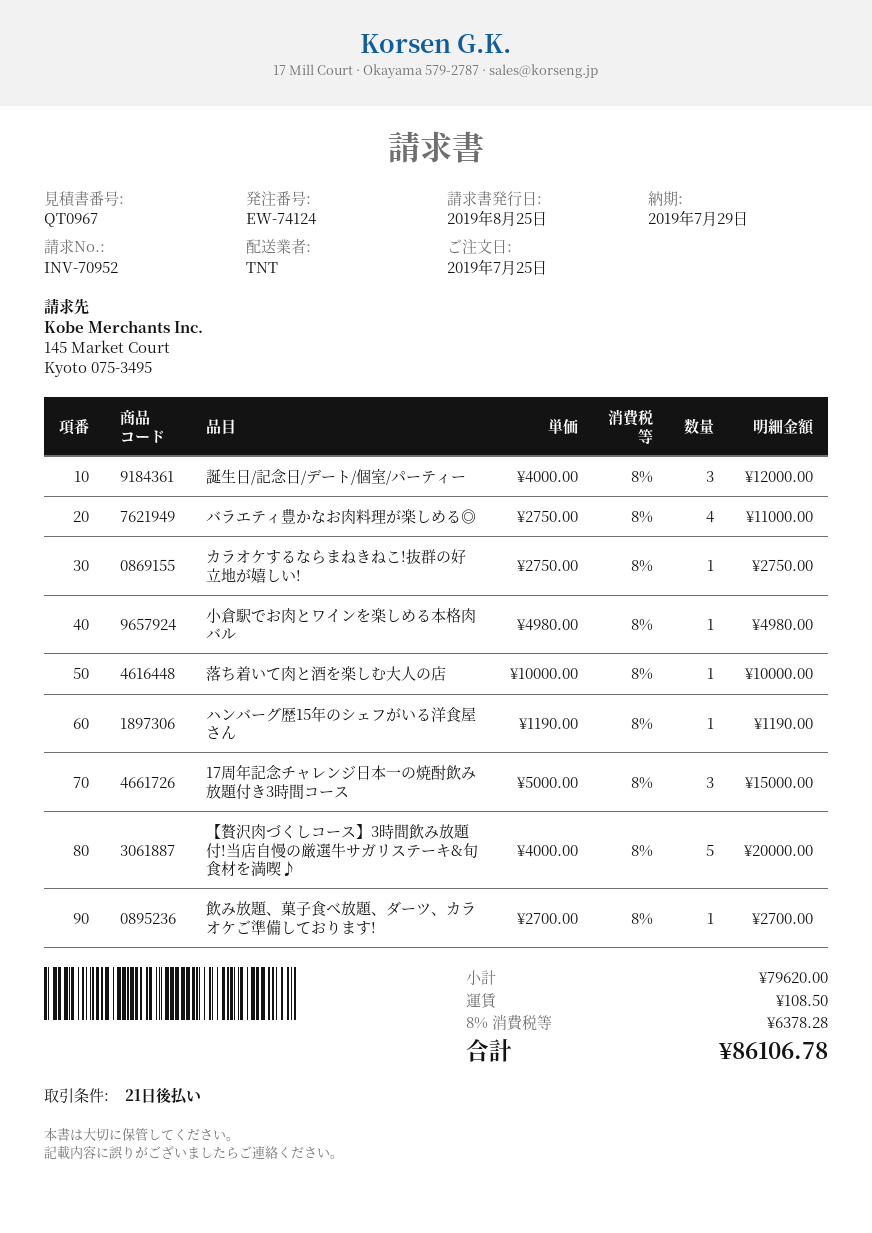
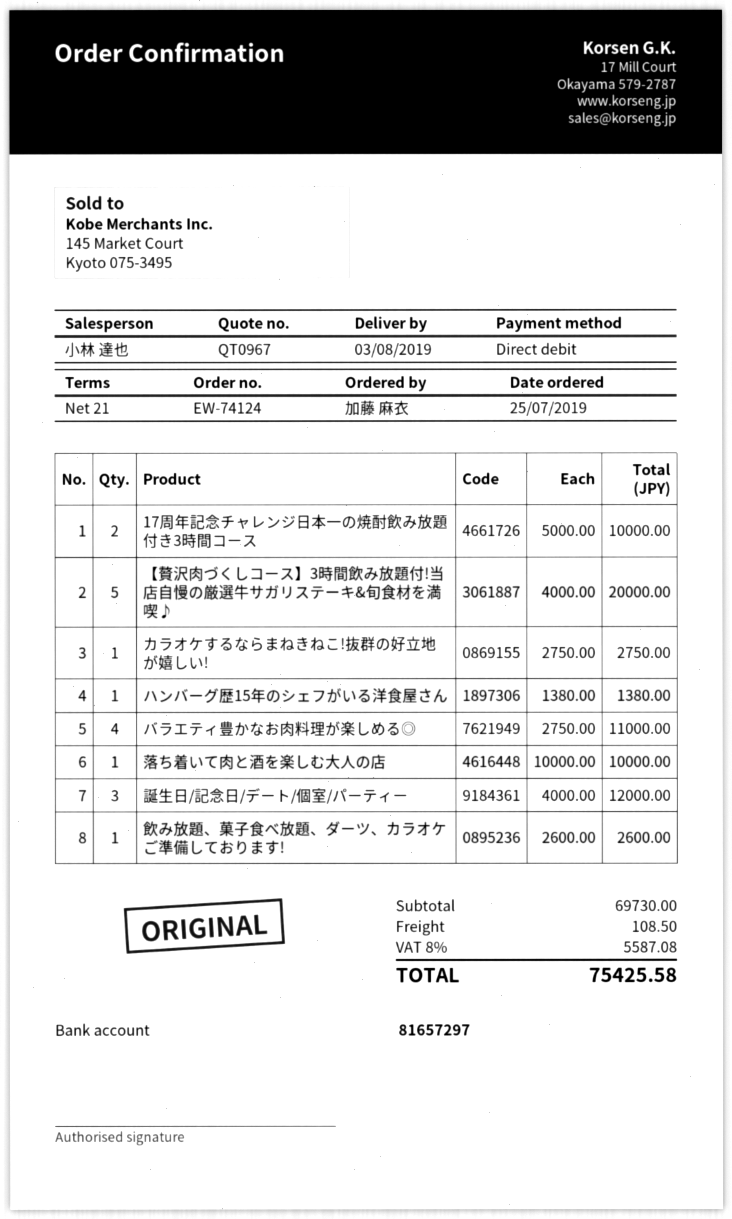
delivery date: 2019-07-29 -> 2019-08-03
小倉駅でお肉とワインを楽しめる本格肉バル: 1 x 4980.00 = 4980.00 -> none
ハンバーグ歴15年のシェフがいる洋食屋さん: 1 x 1190.00 = 1190.00 -> 1 x 1380.00 = 1380.00
17周年記念チャレンジ日本一の焼酎飲み放題付き3時間コース: 3 x 5000.00 = 15000.00 -> 2 x 5000.00 = 10000.00
飲み放題、菓子食べ放題、ダーツ、カラオケご準備しております!: 1 x 2700.00 = 2700.00 -> 1 x 2600.00 = 2600.00
subtotal: 79620.00 -> 69730.00
tax: 8% = 6378.28 -> 8% = 5587.08
total: 86106.78 -> 75425.58

